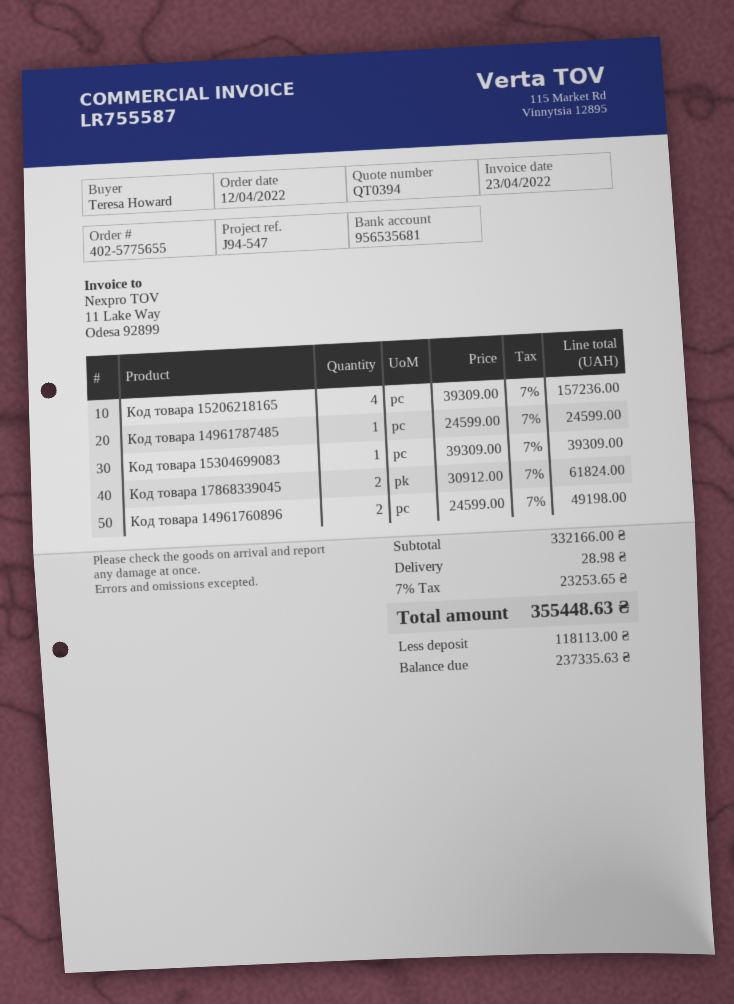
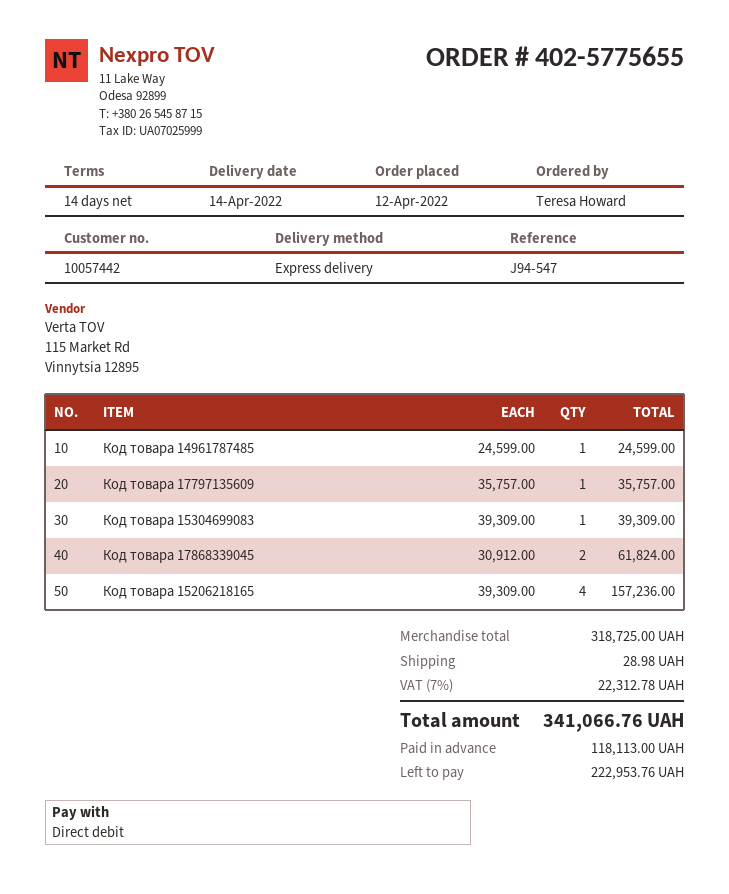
Код товара 14961760896: 2 x 24599.00 = 49198.00 -> none
Код товара 17797135609: none -> 1 x 35757.00 = 35757.00
subtotal: 332166.00 -> 318725.00
tax: 7% = 23253.65 -> 7% = 22312.78
total: 355448.63 -> 341066.76
balance: 237335.63 -> 222953.76

